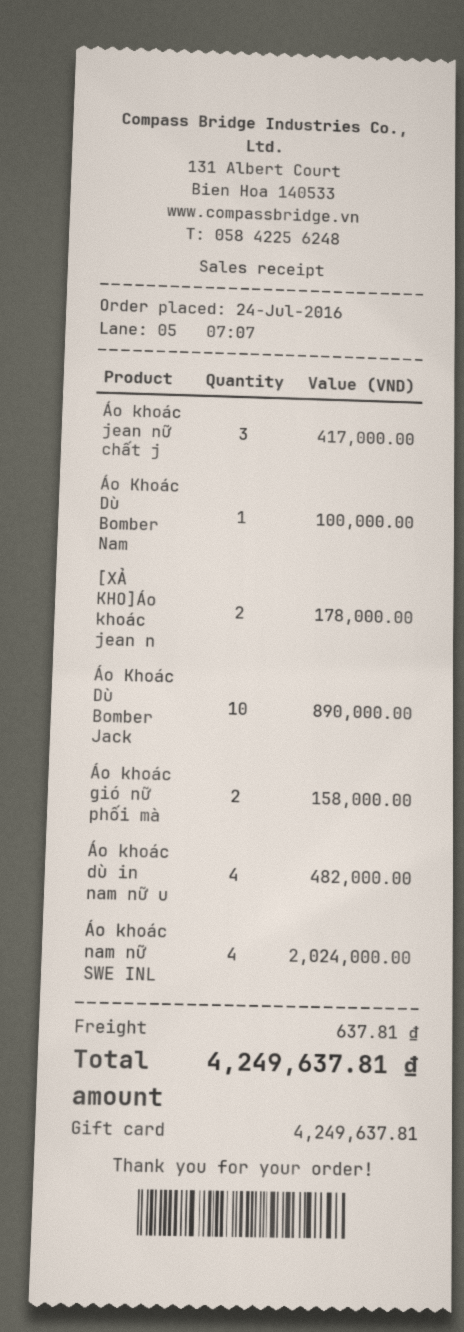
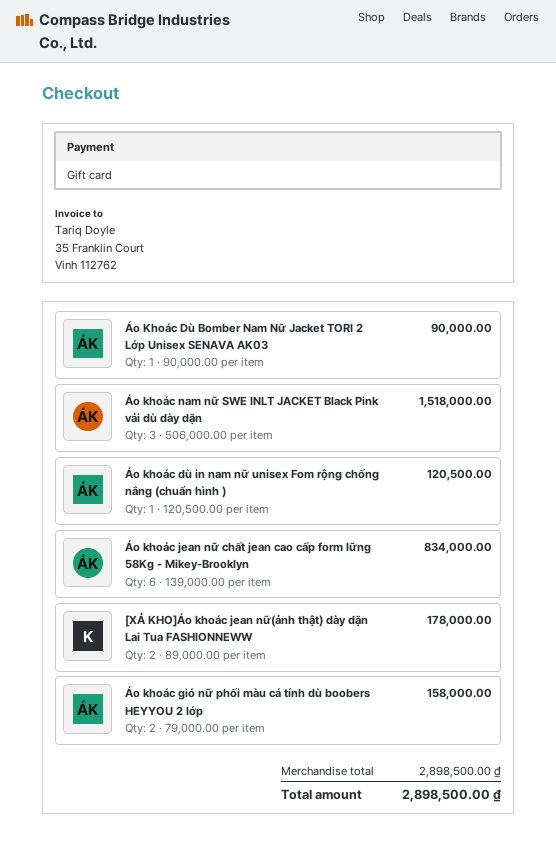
Áo khoác jean nữ chất j: 3 for 417000.00 -> 6 for 834000.00
Áo Khoác Dù Bomber Nam: 1 for 100000.00 -> 1 for 90000.00
Áo Khoác Dù Bomber Jack: 10 for 890000.00 -> none
Áo khoác dù in nam nữ u: 4 for 482000.00 -> 1 for 120500.00
Áo khoác nam nữ SWE INL: 4 for 2024000.00 -> 3 for 1518000.00
shipping: 637.81 -> none
total: 4249637.81 -> 2898500.00

